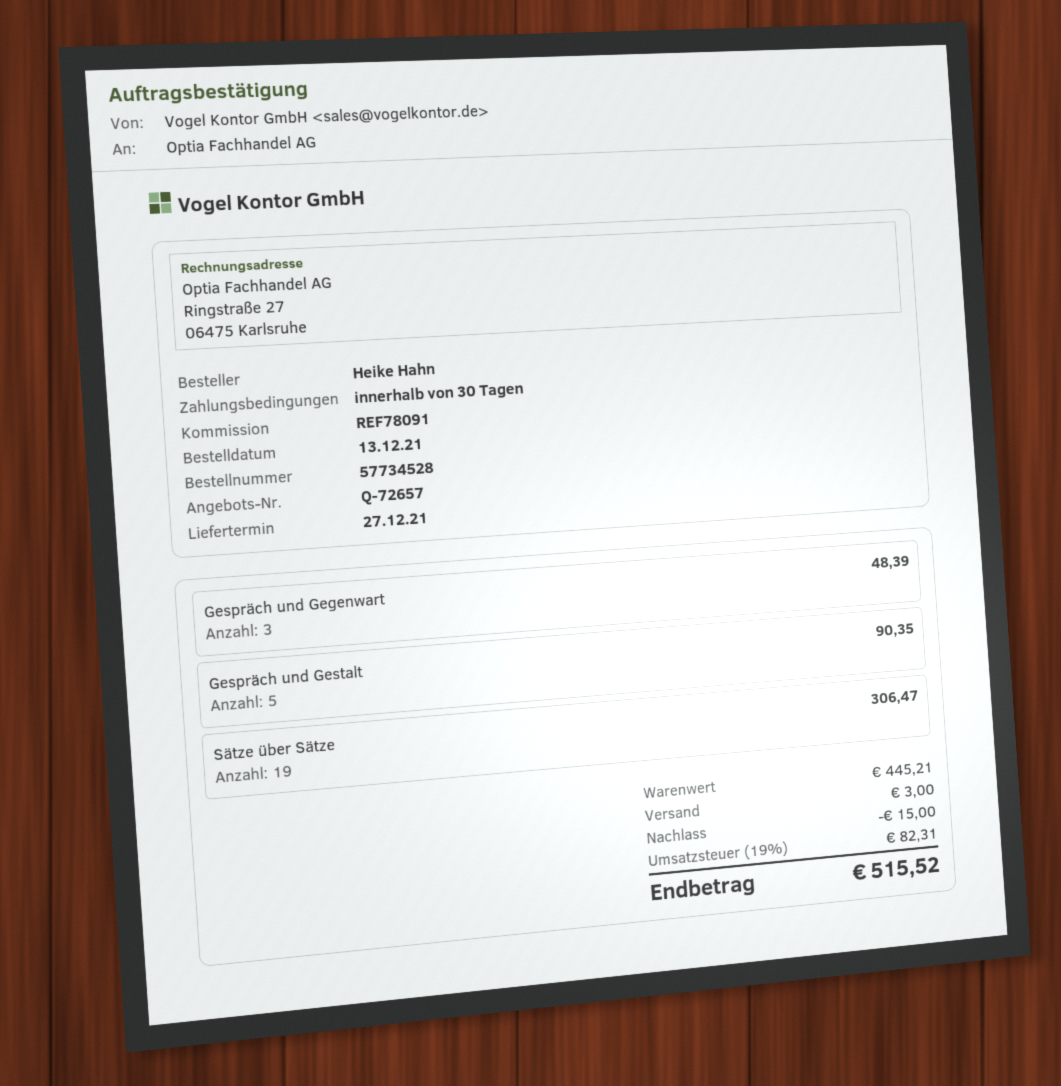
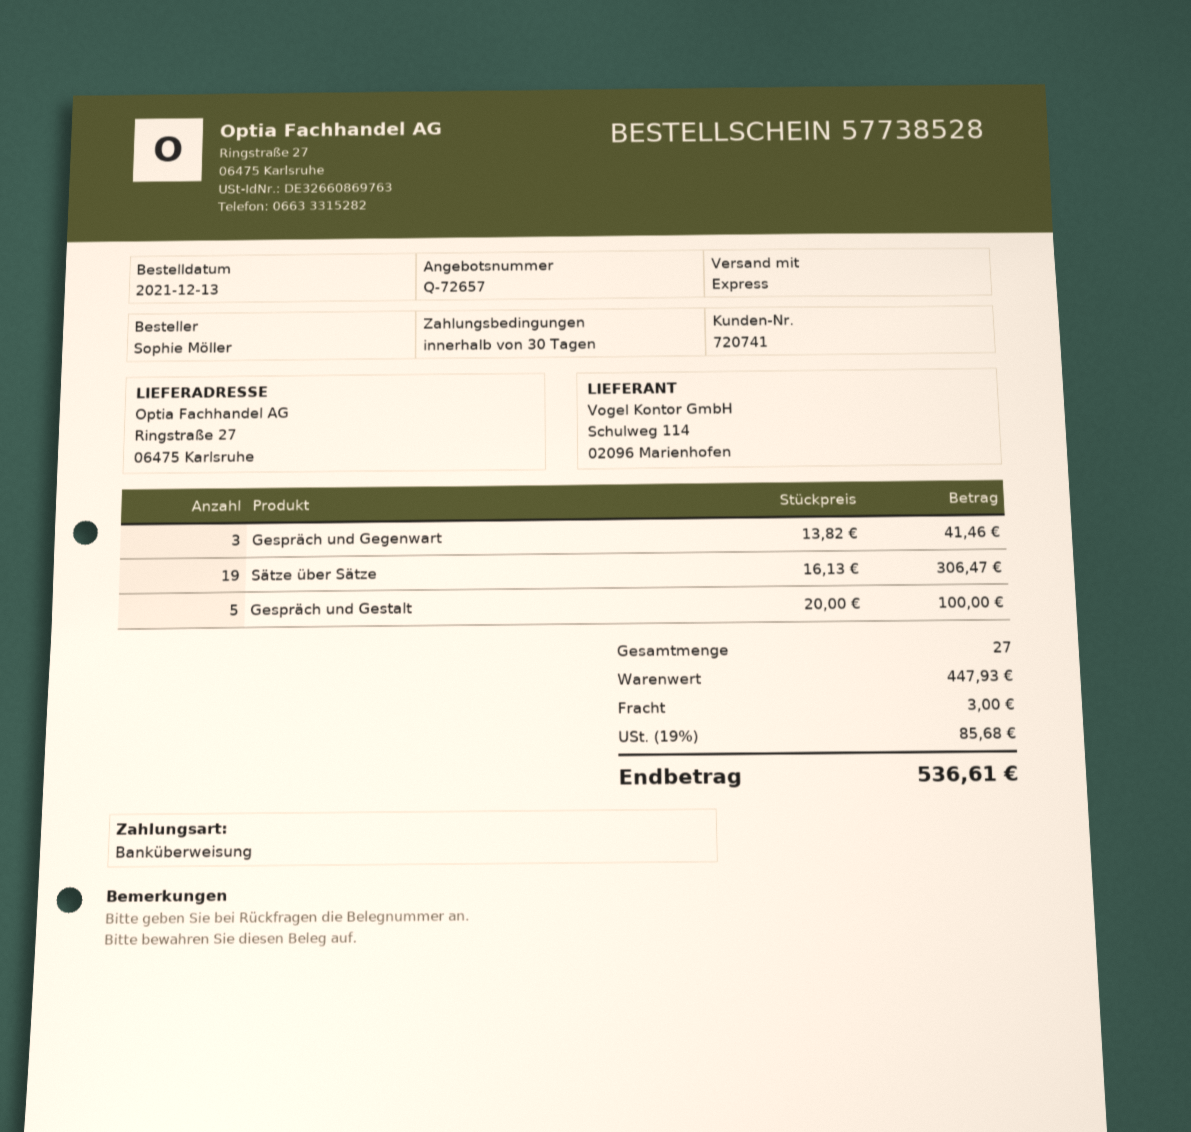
order number: 57734528 -> 57738528
ordered by: Heike Hahn -> Sophie Möller
Gespräch und Gegenwart: 3 for 48.39 -> 3 for 41.46
Gespräch und Gestalt: 5 for 90.35 -> 5 for 100.00
subtotal: 445.21 -> 447.93
discount: 15.00 -> none
tax: 19% = 82.31 -> 19% = 85.68
total: 515.52 -> 536.61

